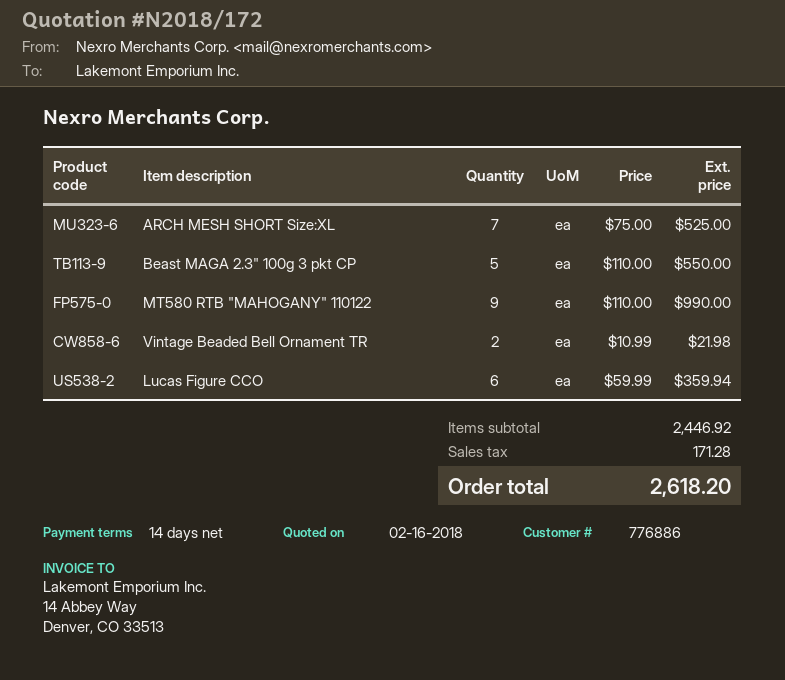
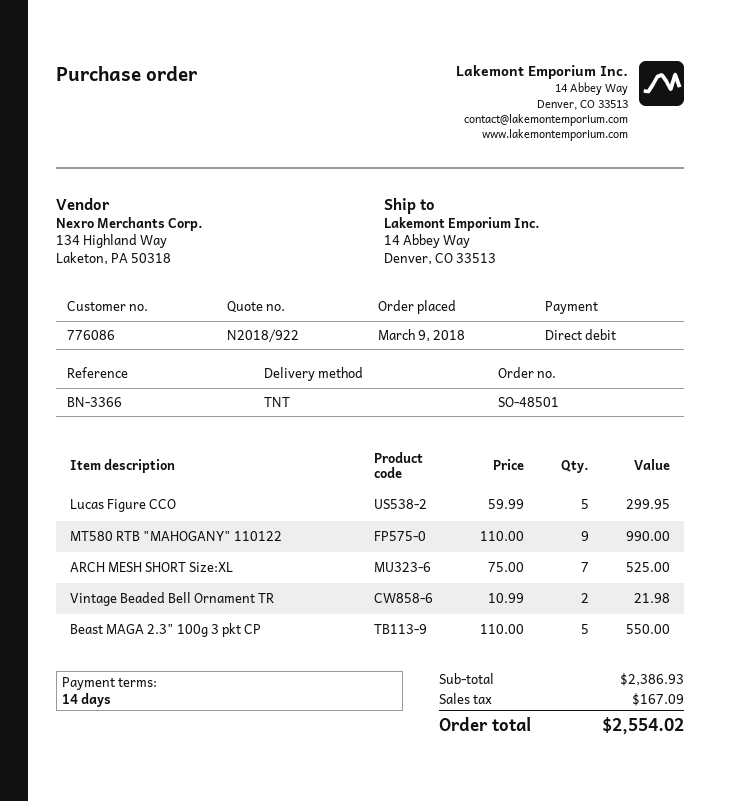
quote number: N2018/172 -> N2018/922
customer number: 776886 -> 776086
Lucas Figure CCO: 6 x 59.99 = 359.94 -> 5 x 59.99 = 299.95
subtotal: 2446.92 -> 2386.93
tax: 171.28 -> 167.09
total: 2618.20 -> 2554.02

